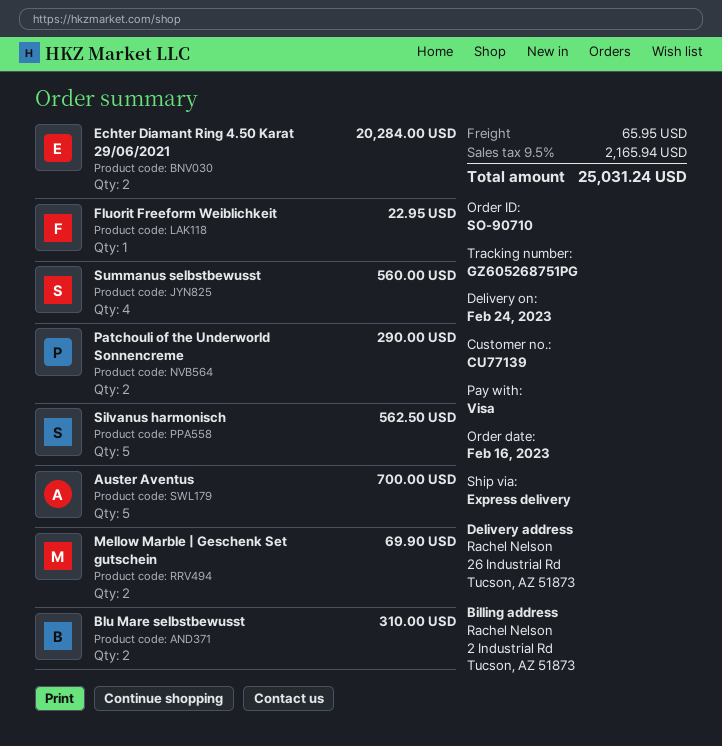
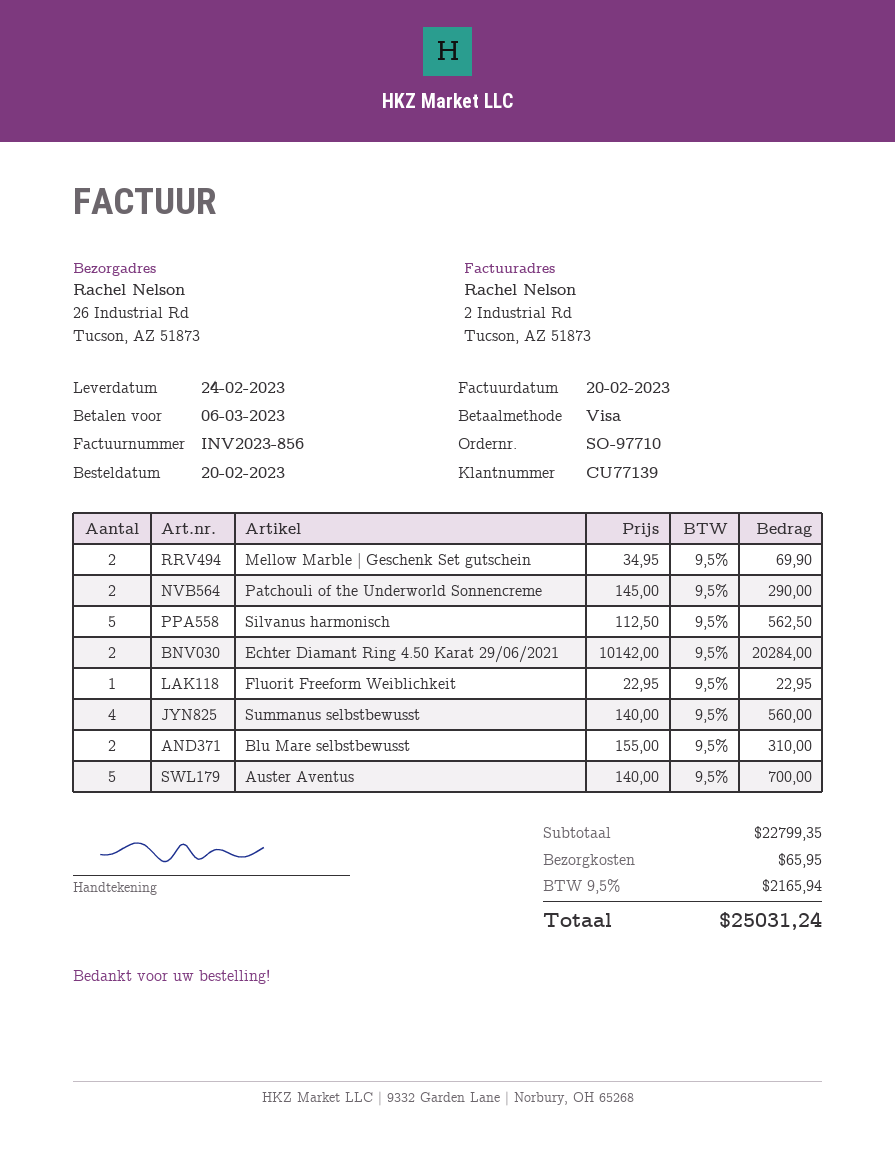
order number: SO-90710 -> SO-97710
order date: 2023-02-16 -> 2023-02-20

